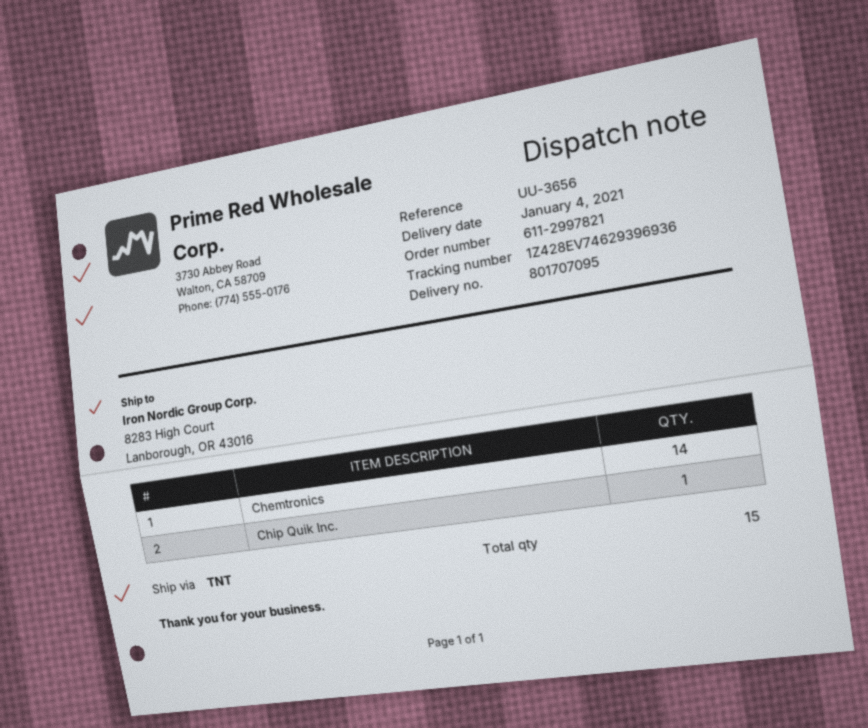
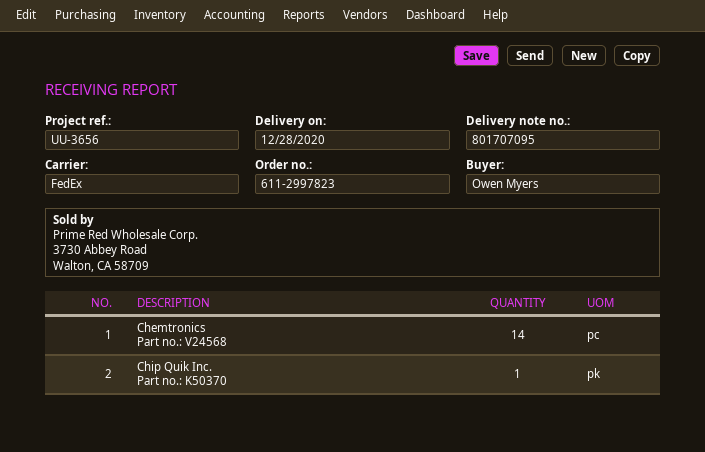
order number: 611-2997821 -> 611-2997823
delivery date: 2021-01-04 -> 2020-12-28
shipping method: TNT -> FedEx

